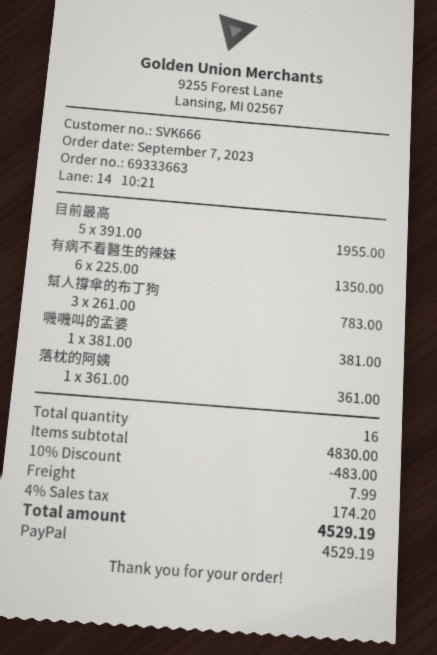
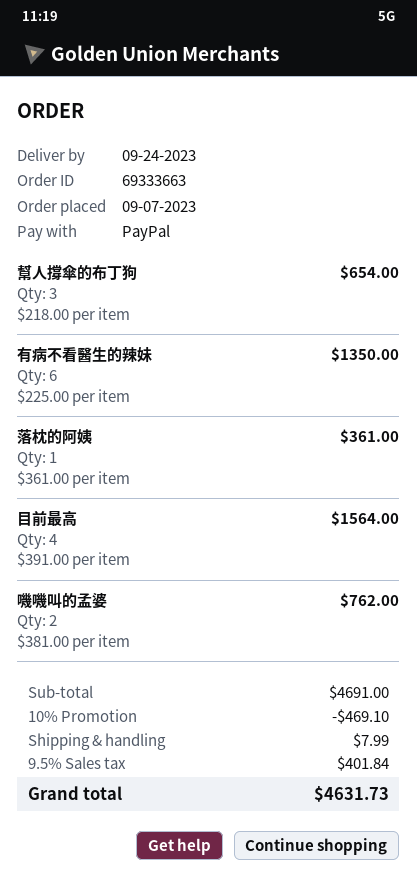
目前最高: 5 x 391.00 = 1955.00 -> 4 x 391.00 = 1564.00
幫人撐傘的布丁狗: 3 x 261.00 = 783.00 -> 3 x 218.00 = 654.00
嘰嘰叫的孟婆: 1 x 381.00 = 381.00 -> 2 x 381.00 = 762.00
subtotal: 4830.00 -> 4691.00
discount: 10% = 483.00 -> 10% = 469.10
tax: 4% = 174.20 -> 9.5% = 401.84
total: 4529.19 -> 4631.73

